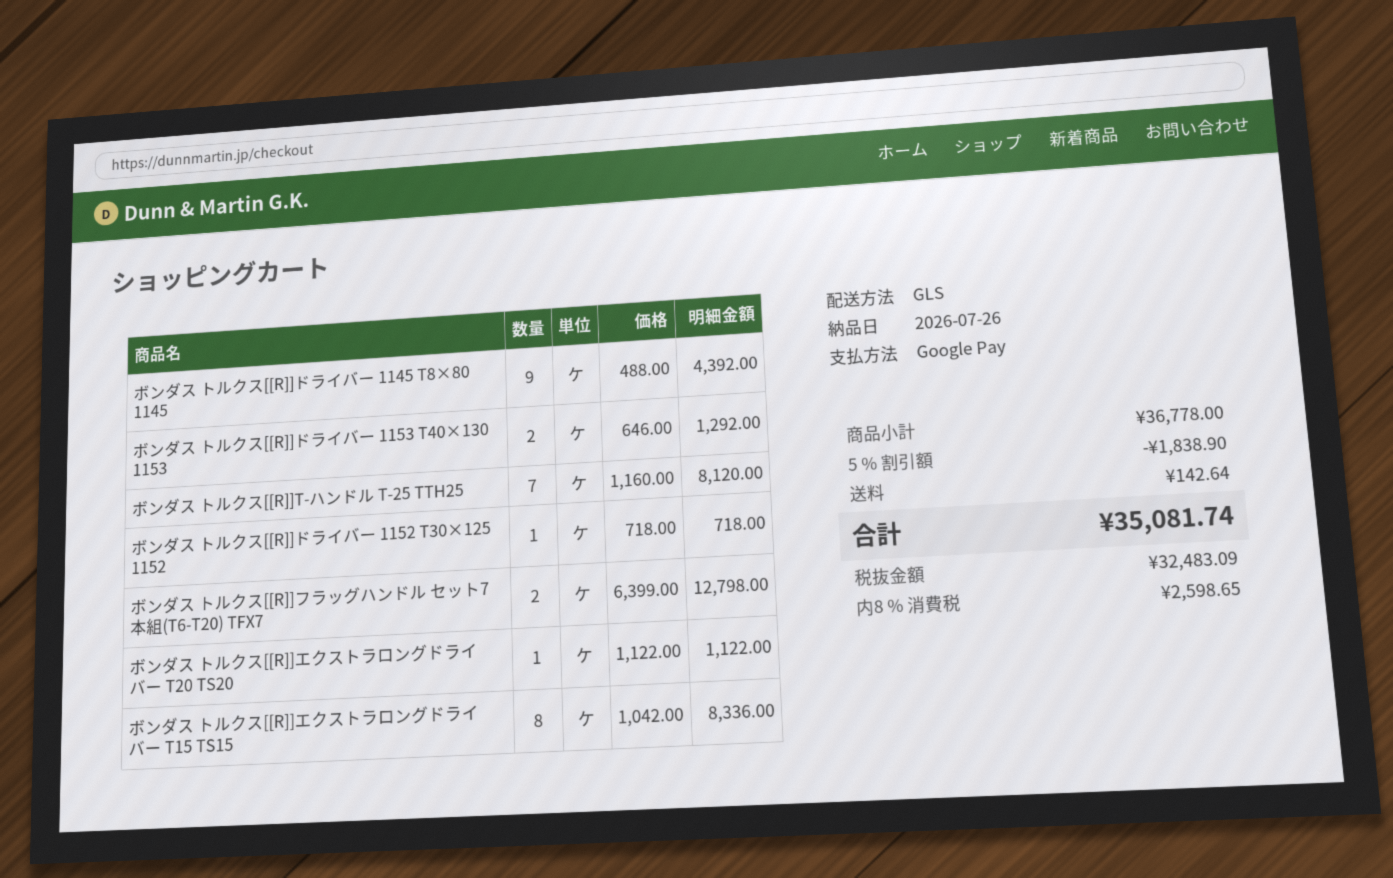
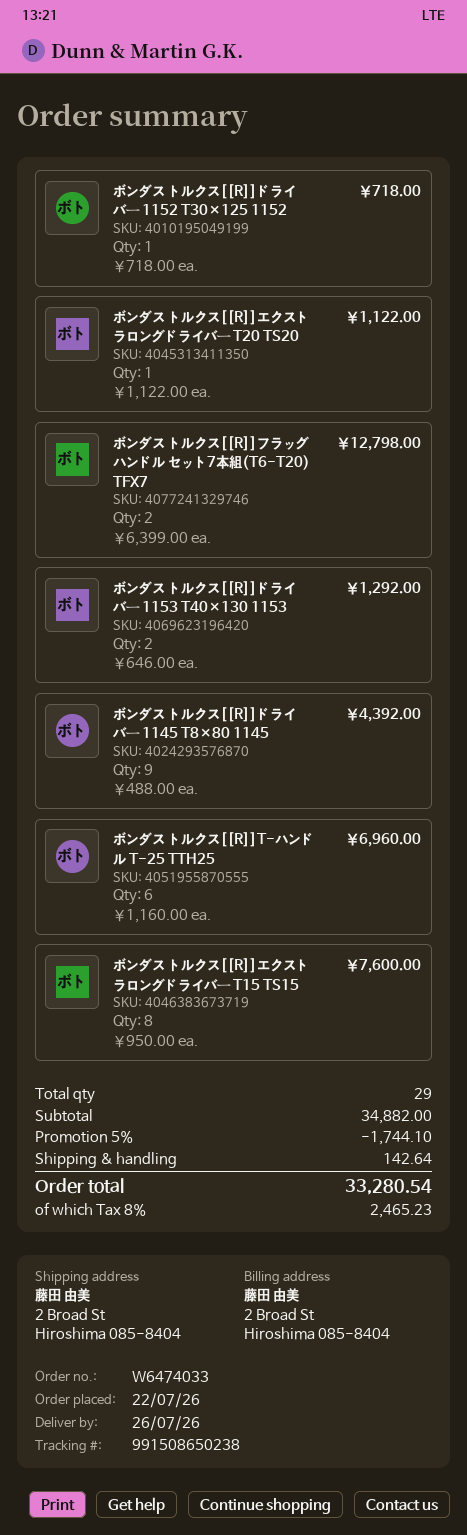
ボンダス トルクス[[R]]T-ハンドル T-25 TTH25: 7 x 1160.00 = 8120.00 -> 6 x 1160.00 = 6960.00
ボンダス トルクス[[R]]エクストラロングドライバー T15 TS15: 8 x 1042.00 = 8336.00 -> 8 x 950.00 = 7600.00
subtotal: 36778.00 -> 34882.00
discount: 5% = 1838.90 -> 5% = 1744.10
tax: 8% = 2598.65 -> 8% = 2465.23
total: 35081.74 -> 33280.54

